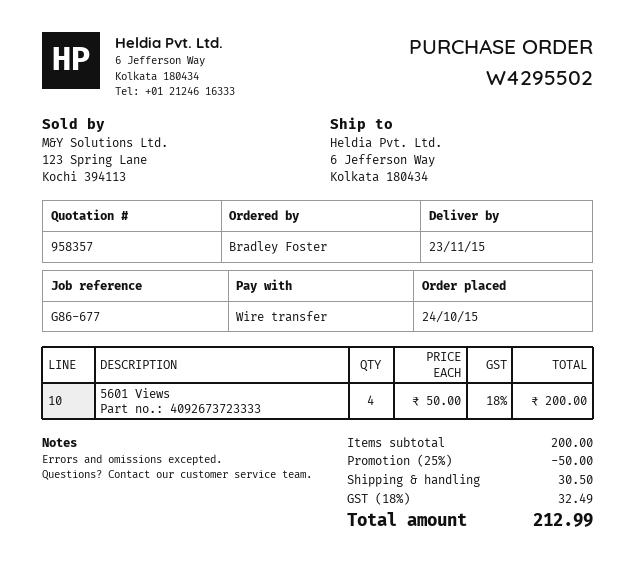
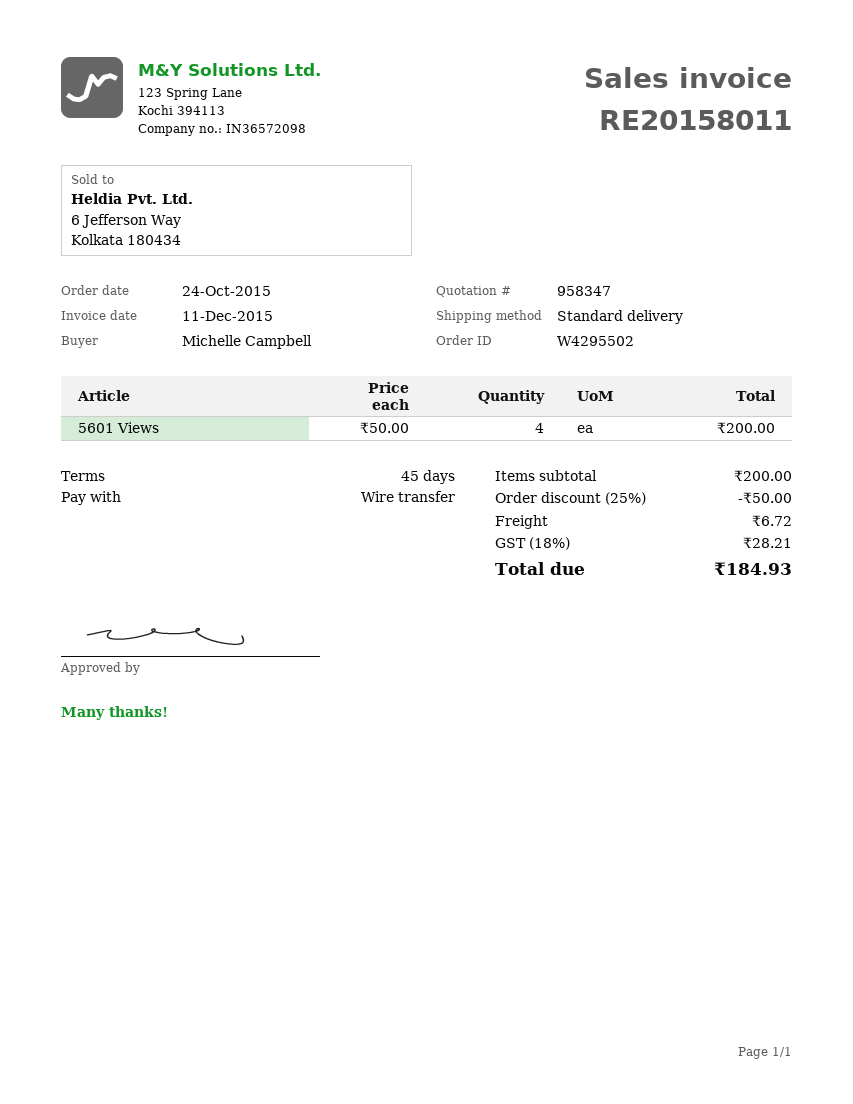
quote number: 958357 -> 958347
ordered by: Bradley Foster -> Michelle Campbell
shipping: 30.50 -> 6.72
tax: 18% = 32.49 -> 18% = 28.21
total: 212.99 -> 184.93

